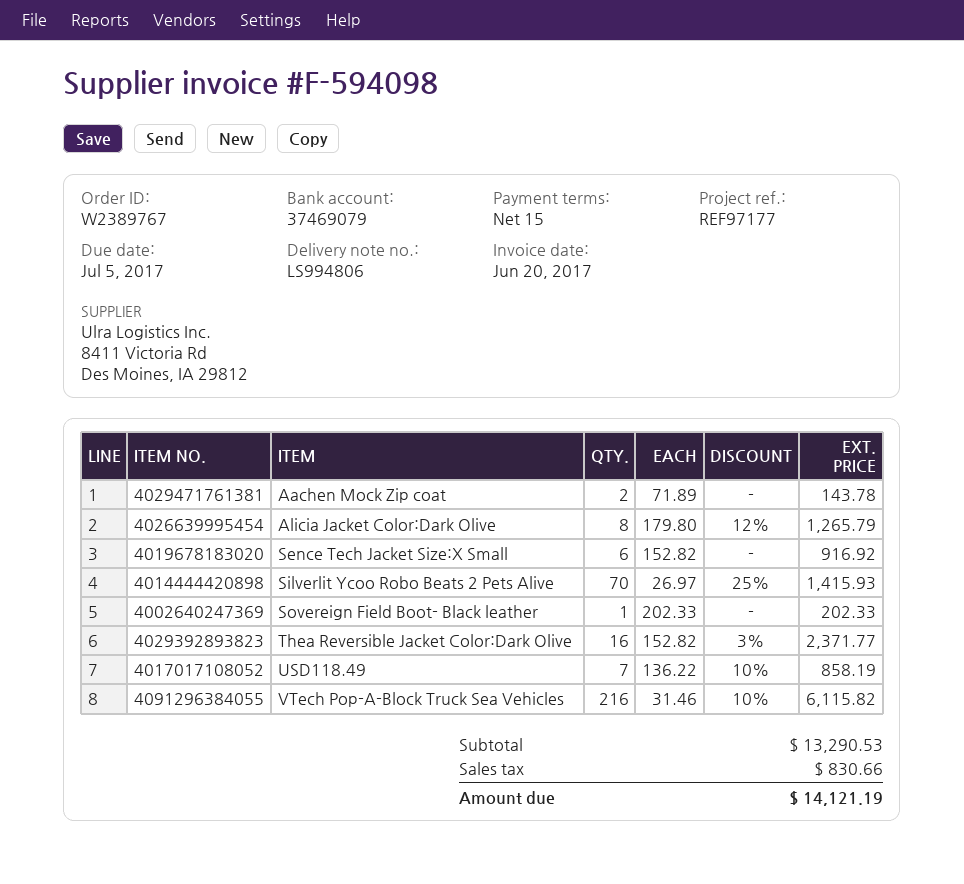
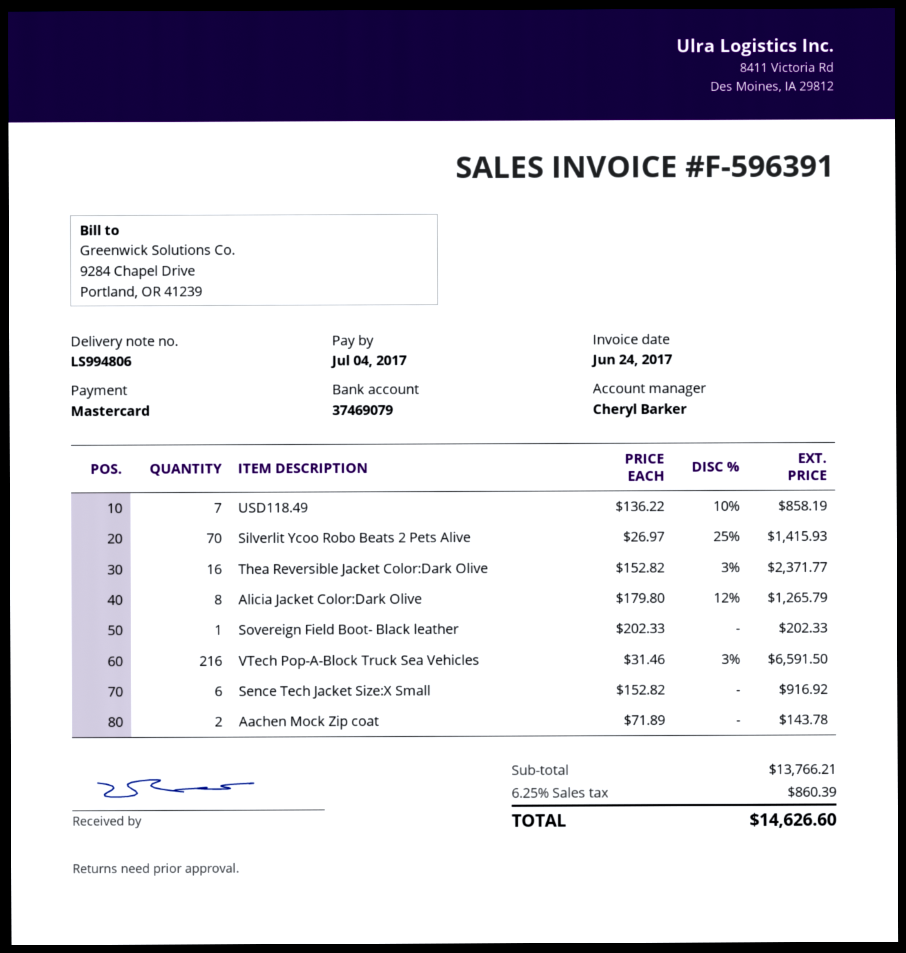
invoice number: F-594098 -> F-596391
invoice date: 2017-06-20 -> 2017-06-24
due date: 2017-07-05 -> 2017-07-04
VTech Pop-A-Block Truck Sea Vehicles: 216 x 31.46 - 10% = 6115.82 -> 216 x 31.46 - 3% = 6591.50
subtotal: 13290.53 -> 13766.21
tax: 830.66 -> 860.39
total: 14121.19 -> 14626.60

